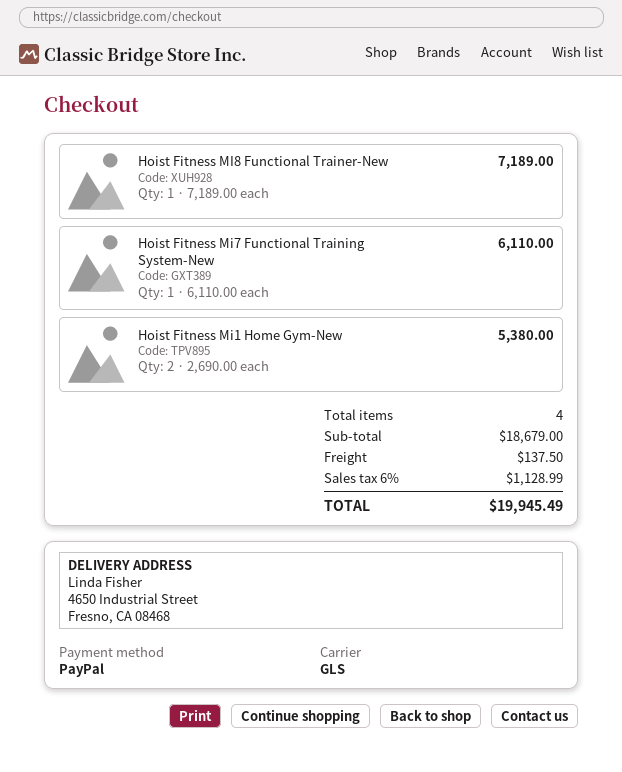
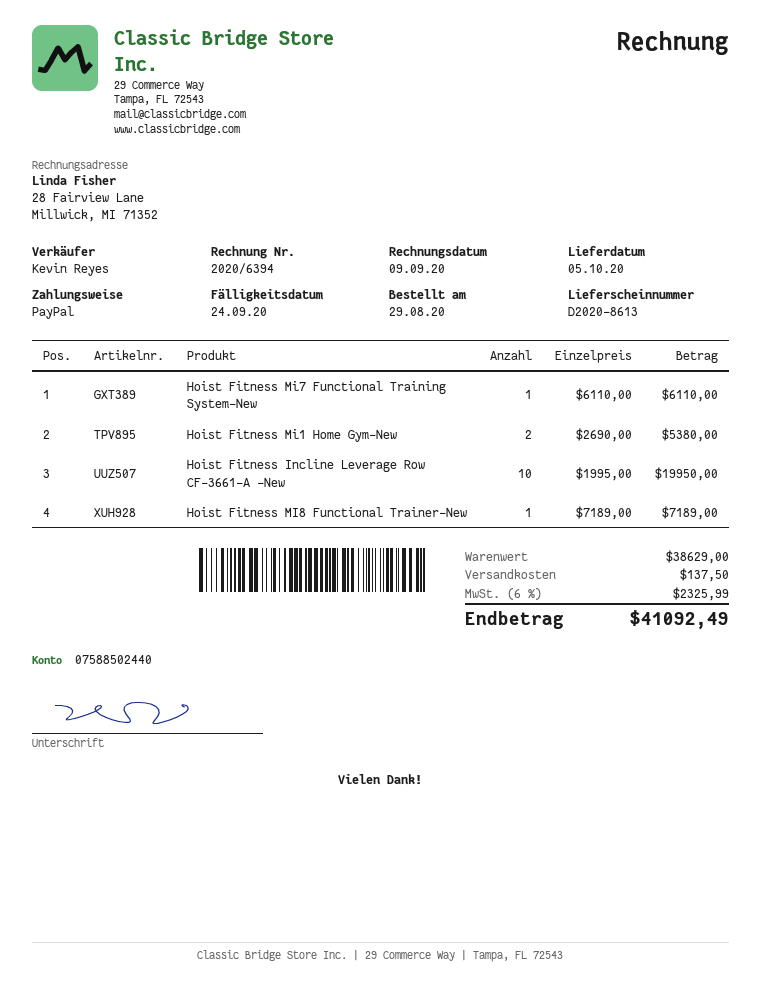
Hoist Fitness Incline Leverage Row CF-3661-A -New: none -> 10 x 1995.00 = 19950.00
subtotal: 18679.00 -> 38629.00
tax: 6% = 1128.99 -> 6% = 2325.99
total: 19945.49 -> 41092.49

